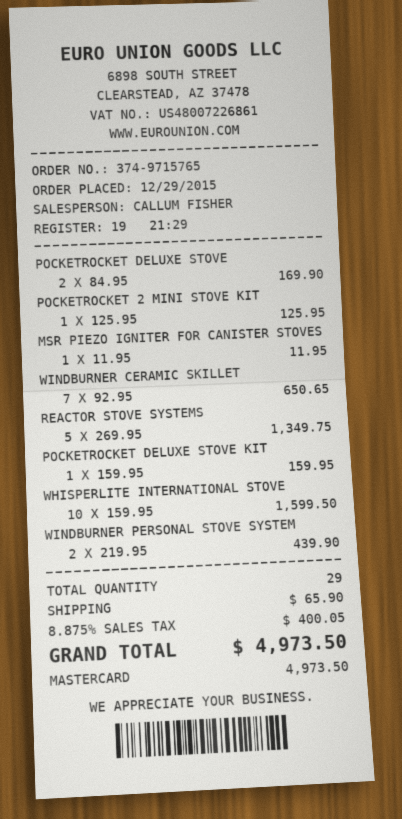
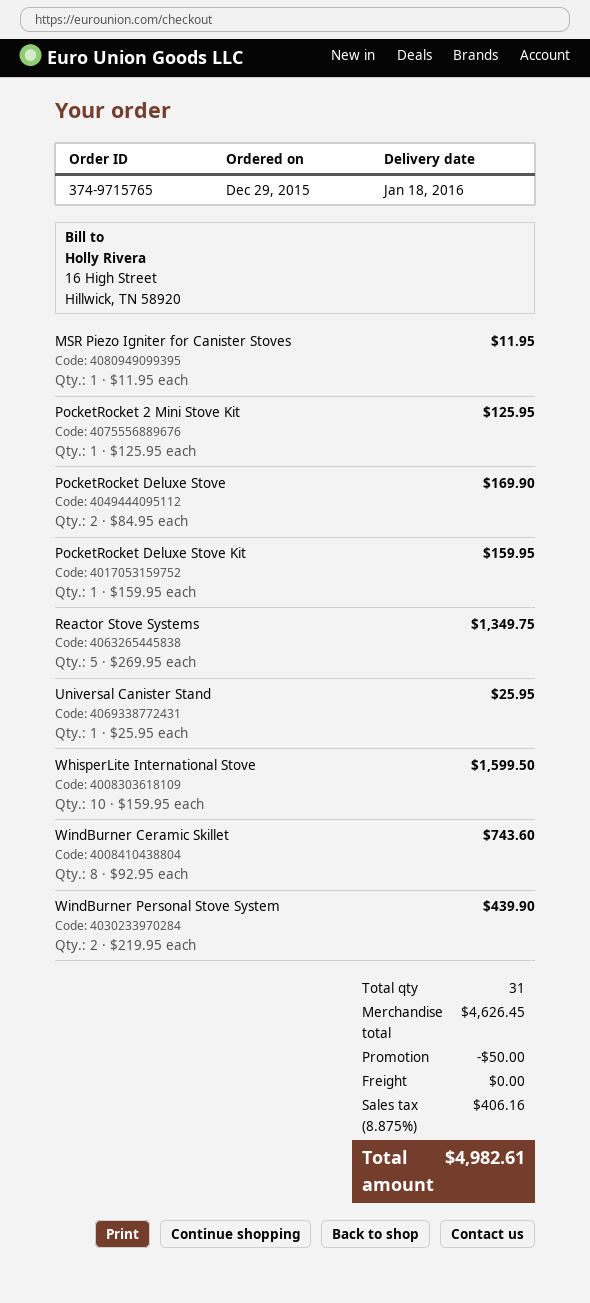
WINDBURNER CERAMIC SKILLET: 7 x 92.95 = 650.65 -> 8 x 92.95 = 743.60
Universal Canister Stand: none -> 1 x 25.95 = 25.95
total quantity: 29 -> 31
discount: none -> 50.00
shipping: 65.90 -> 0.00
tax: 8.875% = 400.05 -> 8.875% = 406.16
total: 4973.50 -> 4982.61

